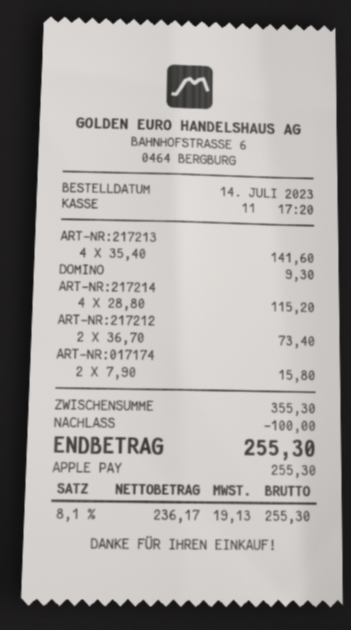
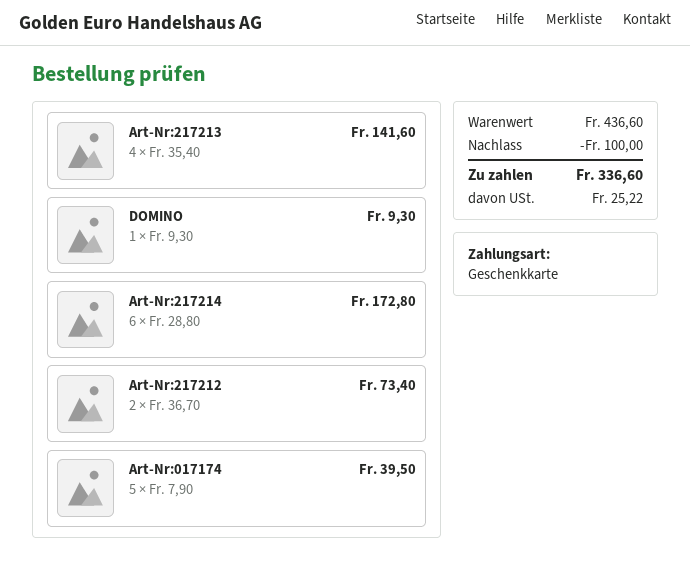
payment method: Apple Pay -> gift card
ART-NR:217214: 4 x 28.80 = 115.20 -> 6 x 28.80 = 172.80
ART-NR:017174: 2 x 7.90 = 15.80 -> 5 x 7.90 = 39.50
subtotal: 355.30 -> 436.60
tax: 19.13 -> 25.22
total: 255.30 -> 336.60

